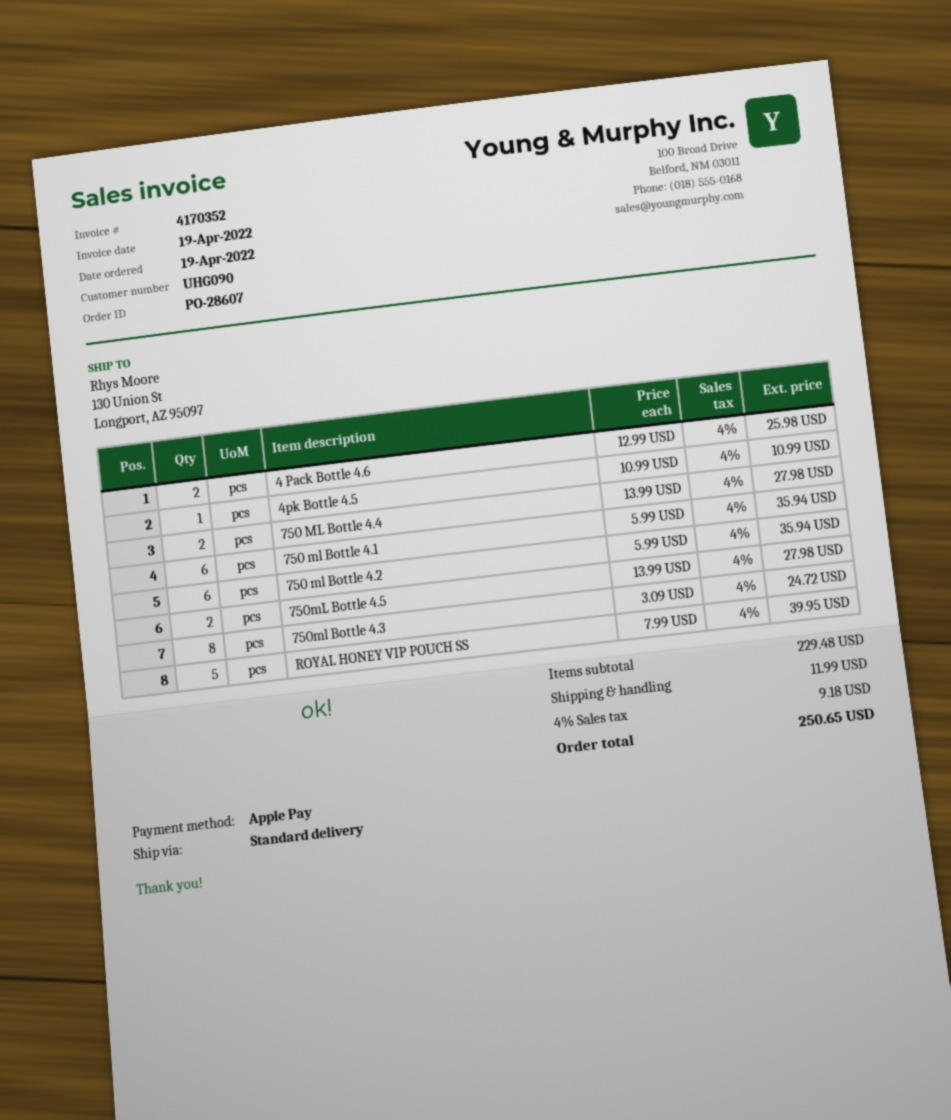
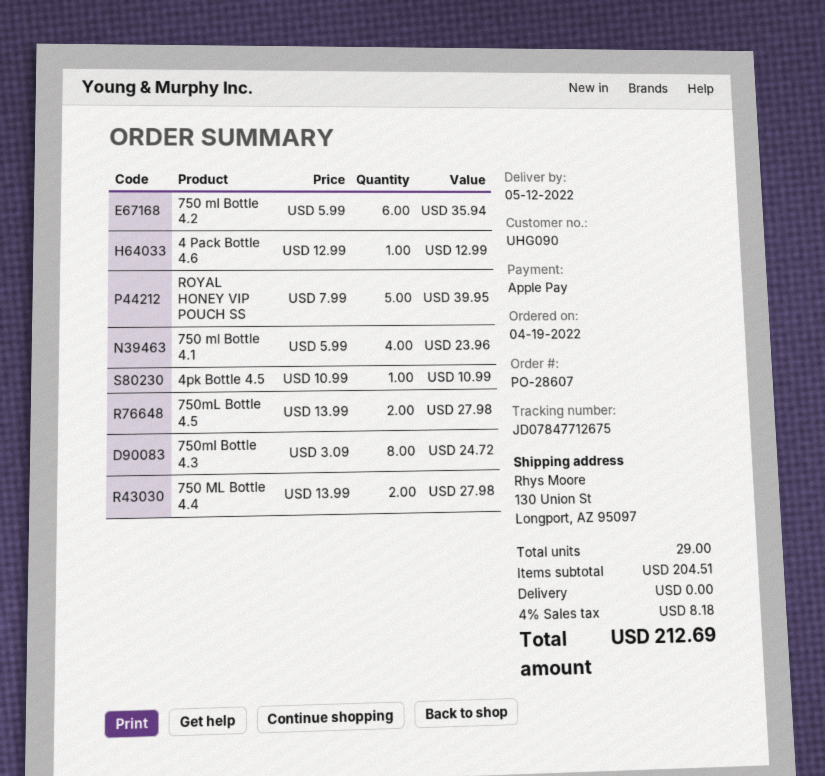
4 Pack Bottle 4.6: 2 x 12.99 = 25.98 -> 1 x 12.99 = 12.99
750 ml Bottle 4.1: 6 x 5.99 = 35.94 -> 4 x 5.99 = 23.96
subtotal: 229.48 -> 204.51
shipping: 11.99 -> 0.00
tax: 4% = 9.18 -> 4% = 8.18
total: 250.65 -> 212.69

